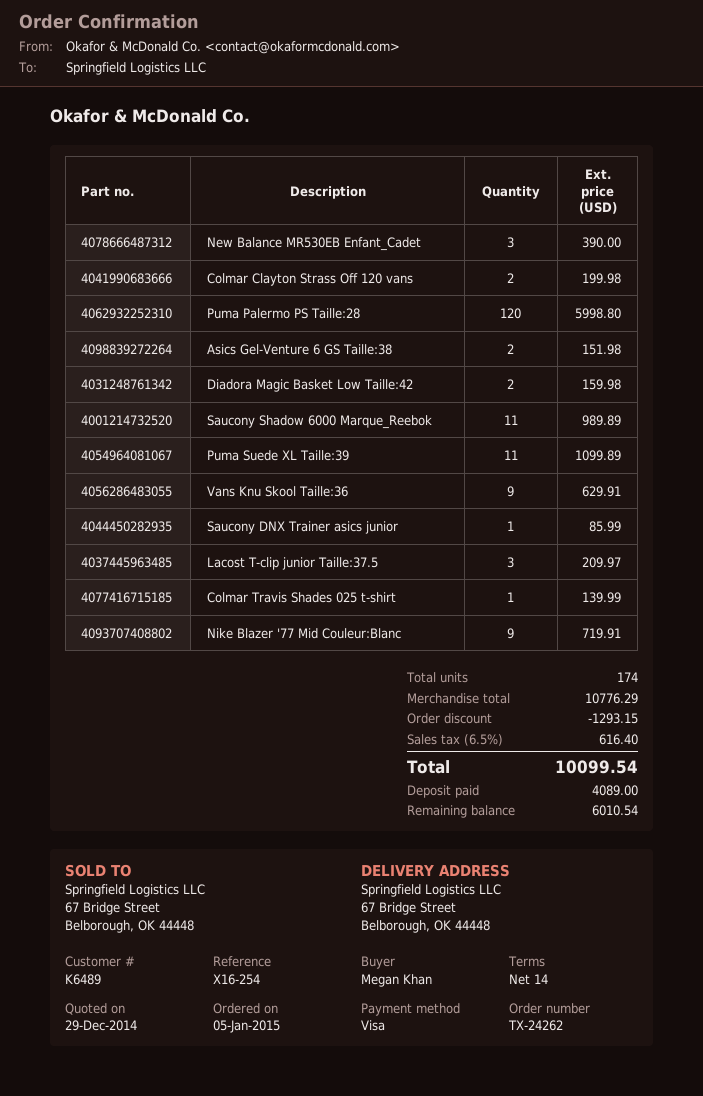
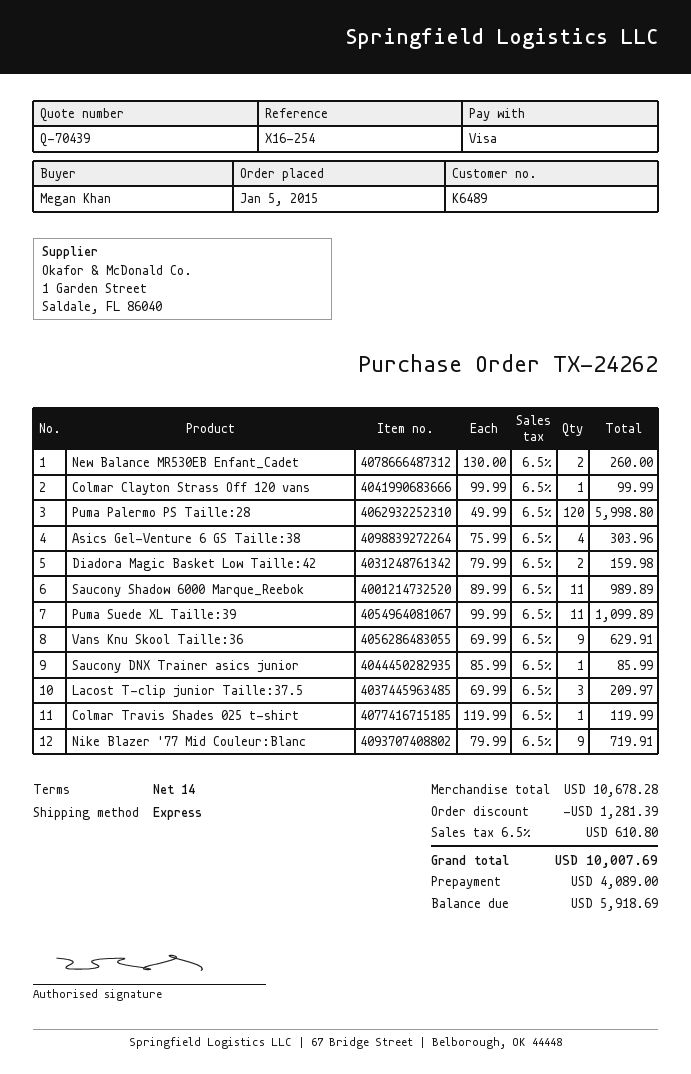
New Balance MR530EB Enfant_Cadet: 3 for 390.00 -> 2 for 260.00
Colmar Clayton Strass Off 120 vans: 2 for 199.98 -> 1 for 99.99
Asics Gel-Venture 6 GS Taille:38: 2 for 151.98 -> 4 for 303.96
Colmar Travis Shades 025 t-shirt: 1 for 139.99 -> 1 for 119.99
subtotal: 10776.29 -> 10678.28
discount: 1293.15 -> 1281.39
tax: 6.5% = 616.40 -> 6.5% = 610.80
total: 10099.54 -> 10007.69
balance: 6010.54 -> 5918.69

